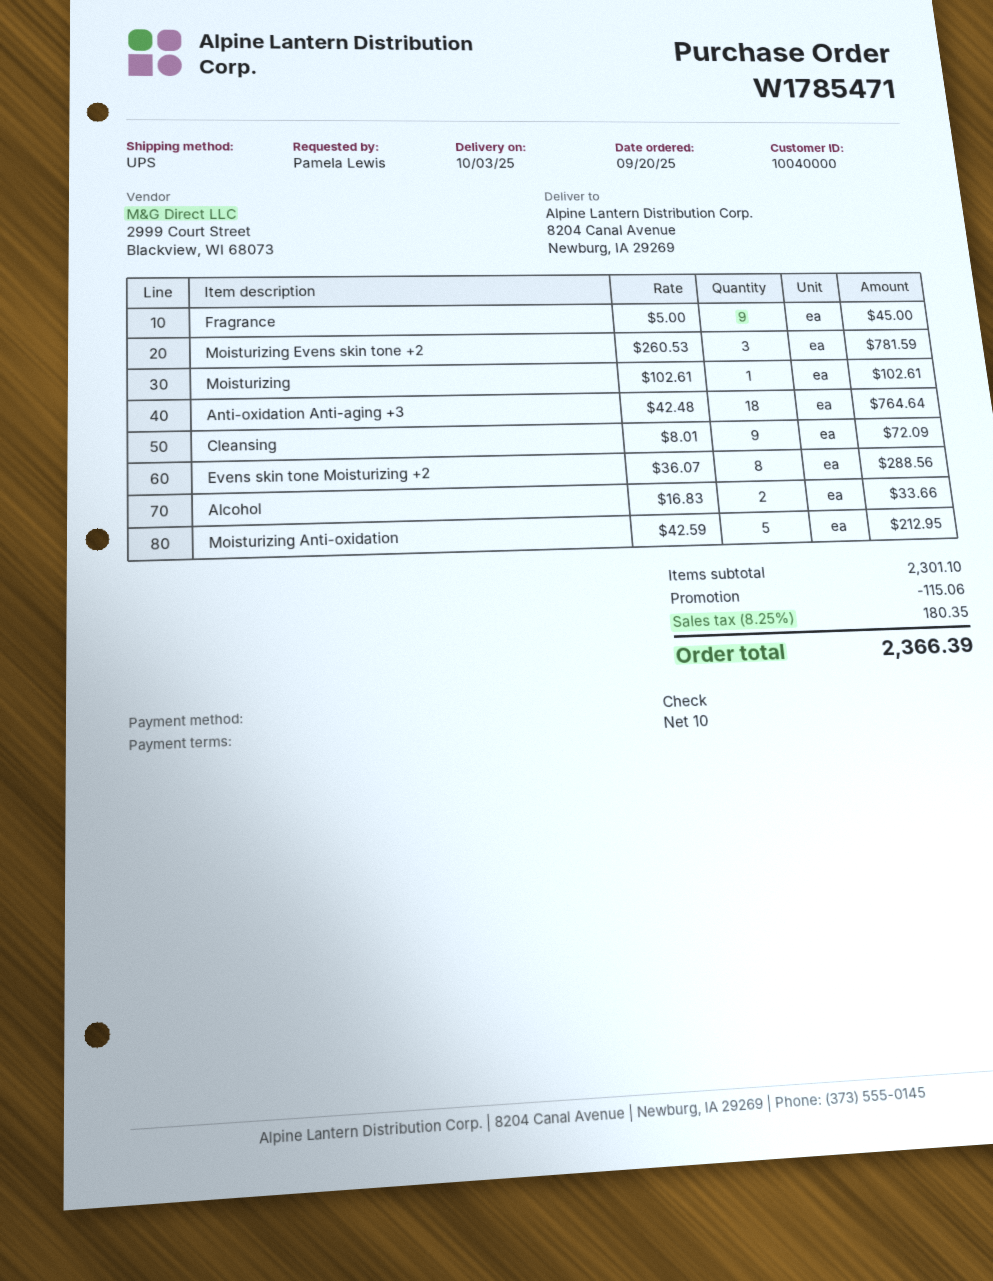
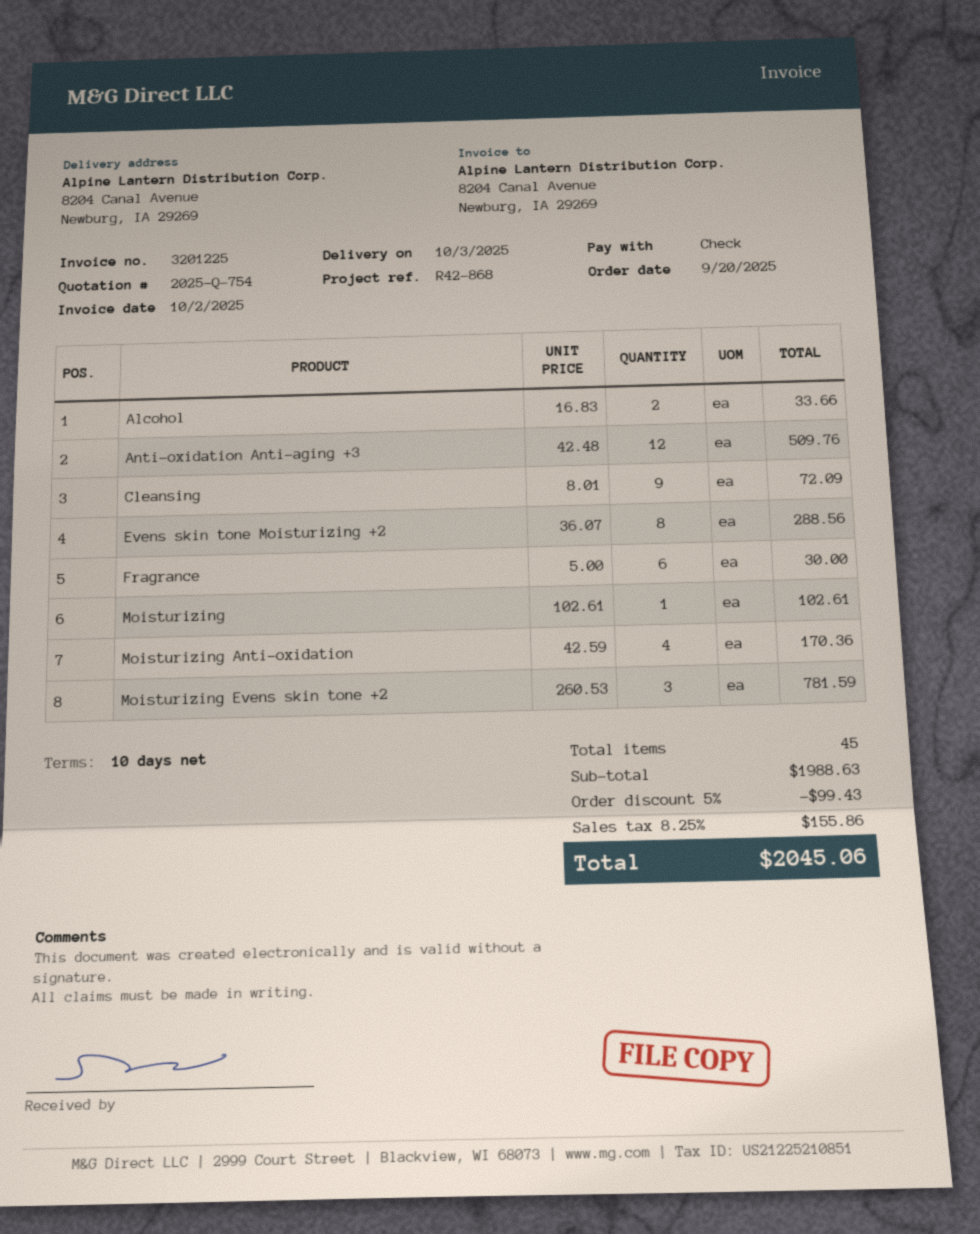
Fragrance: 9 x 5.00 = 45.00 -> 6 x 5.00 = 30.00
Anti-oxidation Anti-aging +3: 18 x 42.48 = 764.64 -> 12 x 42.48 = 509.76
Moisturizing Anti-oxidation: 5 x 42.59 = 212.95 -> 4 x 42.59 = 170.36
subtotal: 2301.10 -> 1988.63
discount: 115.06 -> 99.43
tax: 8.25% = 180.35 -> 8.25% = 155.86
total: 2366.39 -> 2045.06

